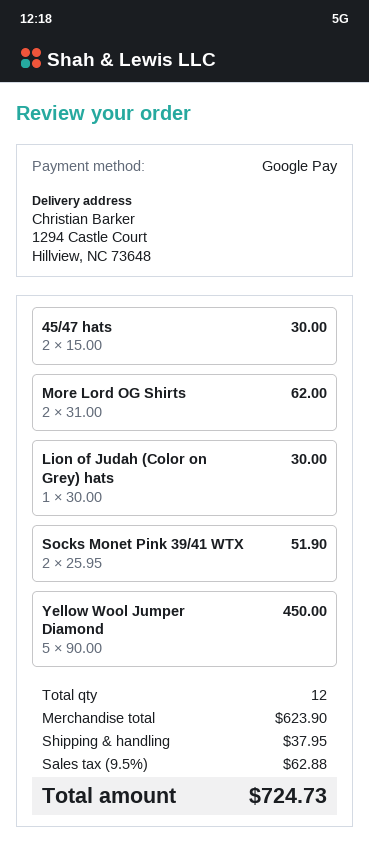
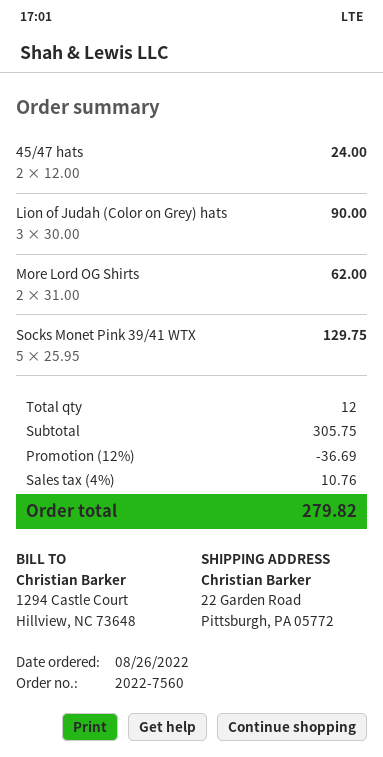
ship to: 1294 Castle Court, Hillview, NC 73648 -> 22 Garden Road, Pittsburgh, PA 05772
45/47 hats: 2 x 15.00 = 30.00 -> 2 x 12.00 = 24.00
Lion of Judah (Color on Grey) hats: 1 x 30.00 = 30.00 -> 3 x 30.00 = 90.00
Socks Monet Pink 39/41 WTX: 2 x 25.95 = 51.90 -> 5 x 25.95 = 129.75
Yellow Wool Jumper Diamond: 5 x 90.00 = 450.00 -> none
subtotal: 623.90 -> 305.75
discount: none -> 12% = 36.69
shipping: 37.95 -> none
tax: 9.5% = 62.88 -> 4% = 10.76
total: 724.73 -> 279.82

